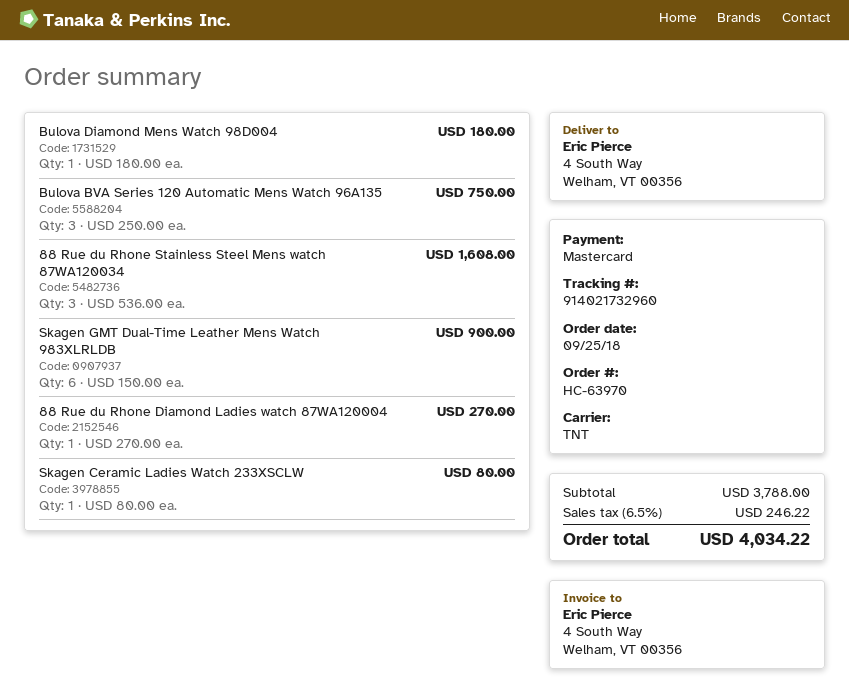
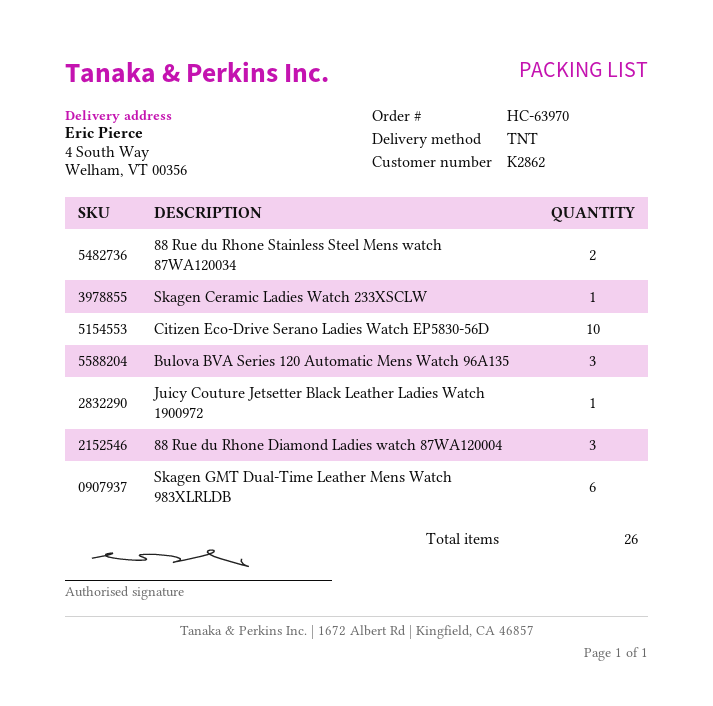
Bulova Diamond Mens Watch 98D004: 1 -> none
88 Rue du Rhone Stainless Steel Mens watch 87WA120034: 3 -> 2
88 Rue du Rhone Diamond Ladies watch 87WA120004: 1 -> 3
Citizen Eco-Drive Serano Ladies Watch EP5830-56D: none -> 10
Juicy Couture Jetsetter Black Leather Ladies Watch 1900972: none -> 1

